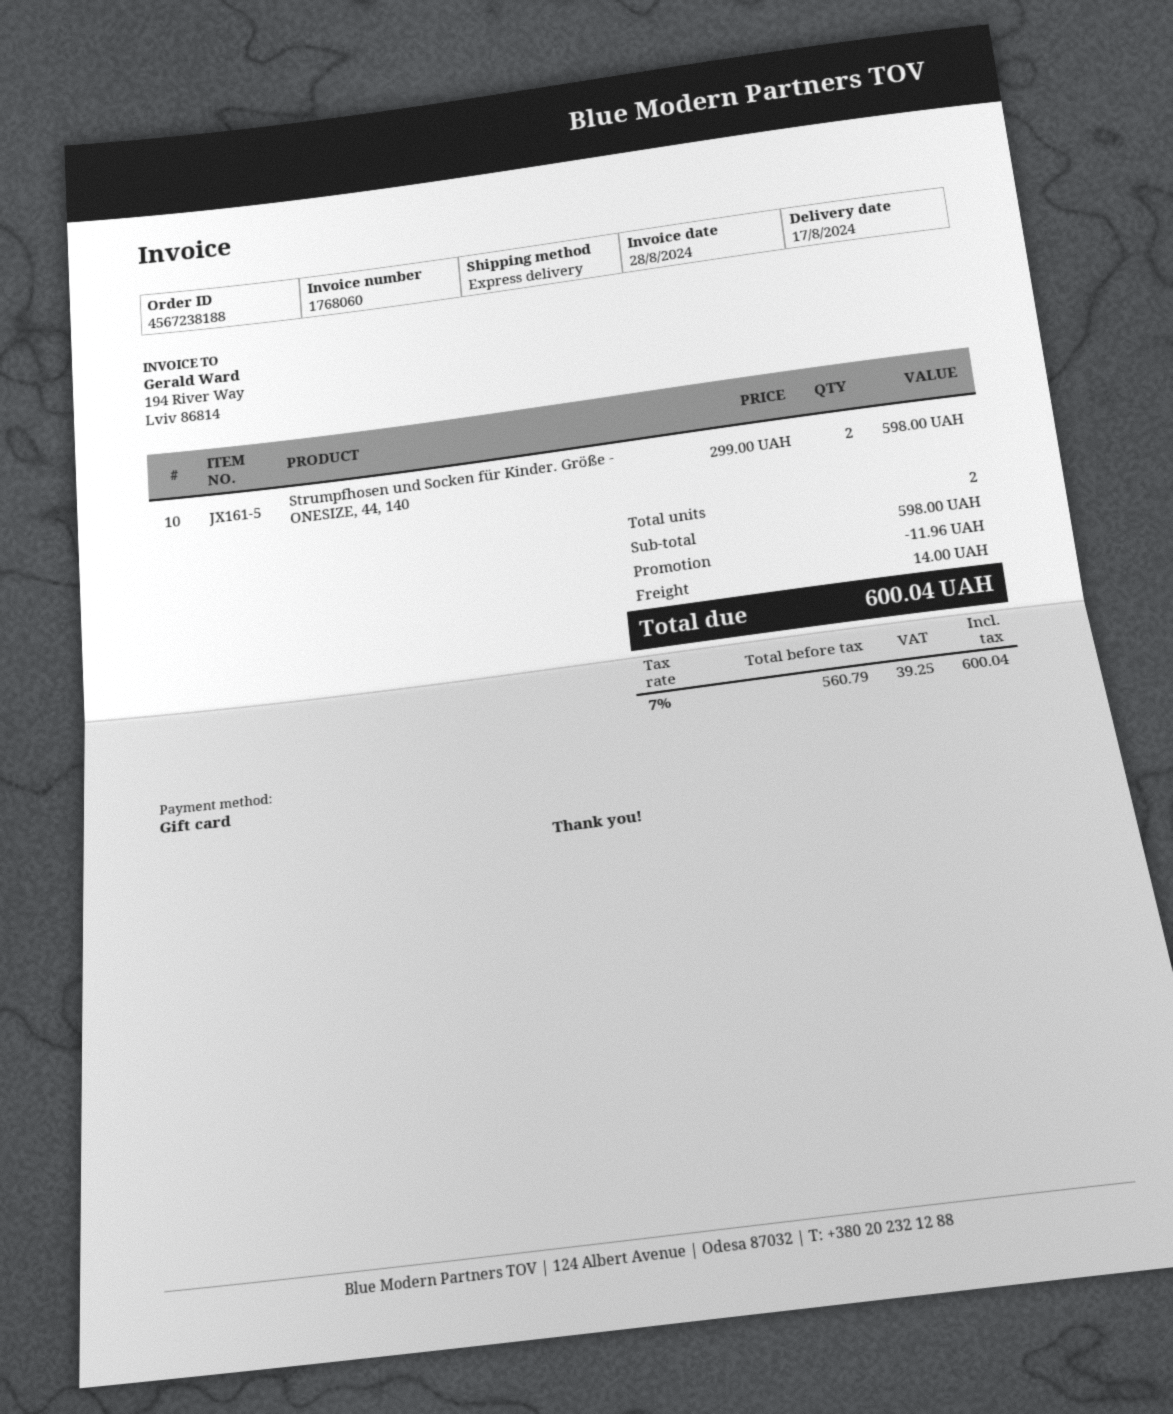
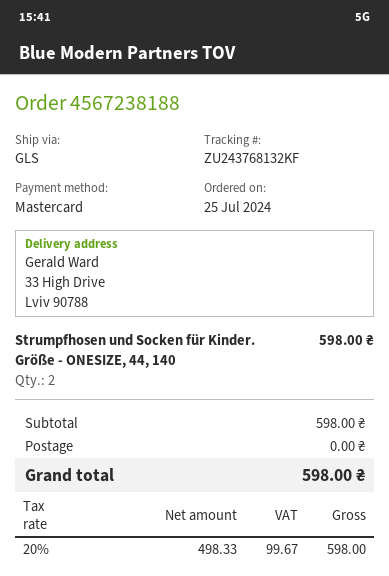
payment method: gift card -> Mastercard
shipping method: express -> GLS
discount: 11.96 -> none
shipping: 14.00 -> 0.00
net: 560.79 -> 498.33
tax: 7% = 39.25 -> 20% = 99.67
total: 600.04 -> 598.00

